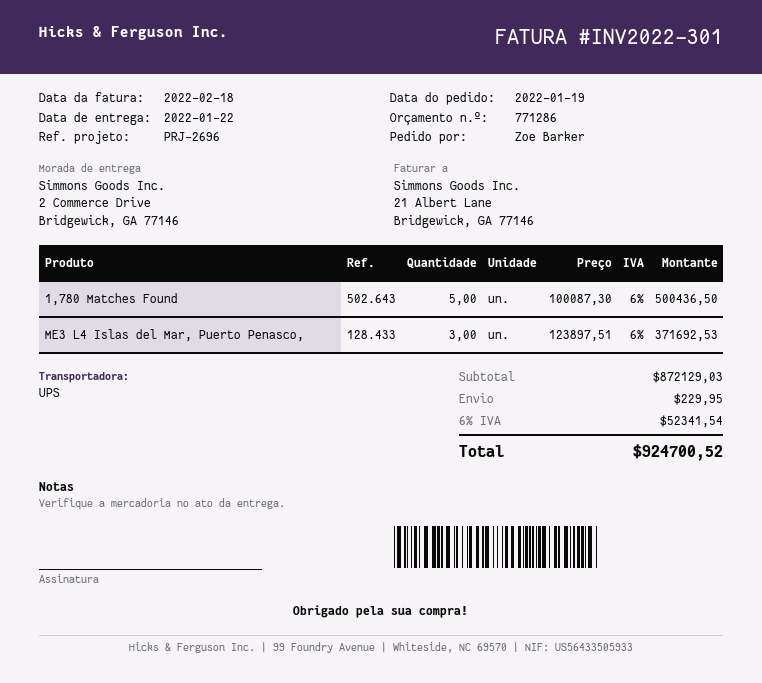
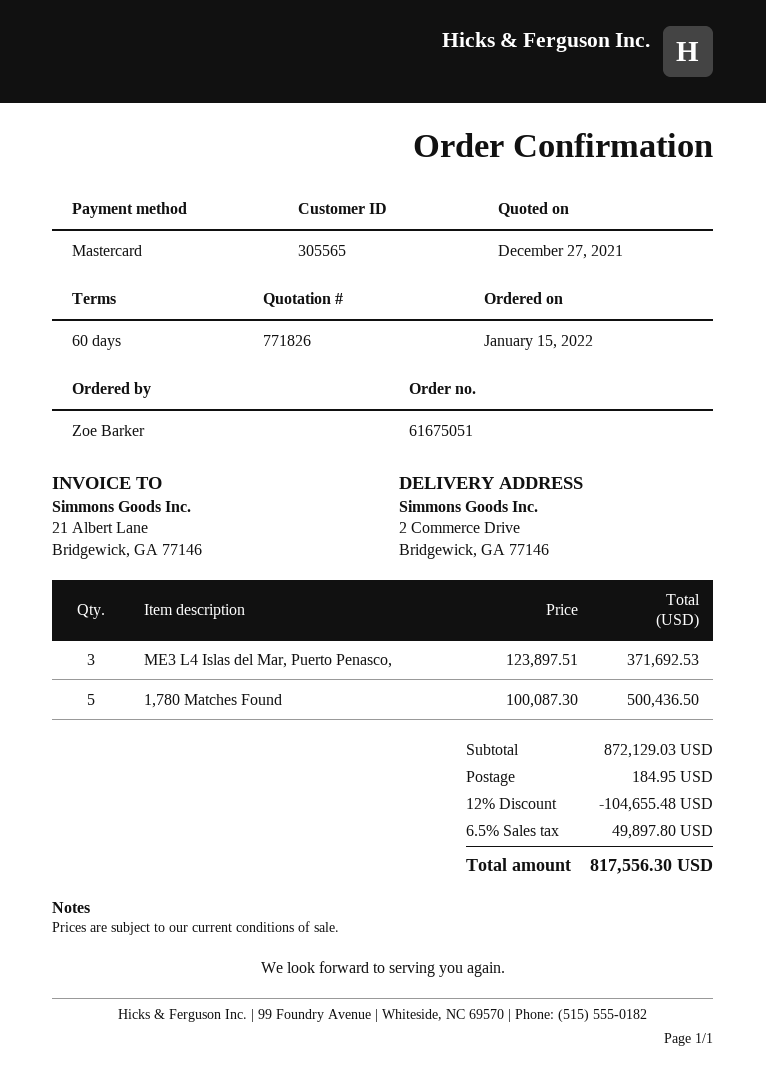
quote number: 771286 -> 771826
order date: 2022-01-19 -> 2022-01-15
discount: none -> 12% = 104655.48
shipping: 229.95 -> 184.95
tax: 6% = 52341.54 -> 6.5% = 49897.80
total: 924700.52 -> 817556.30

